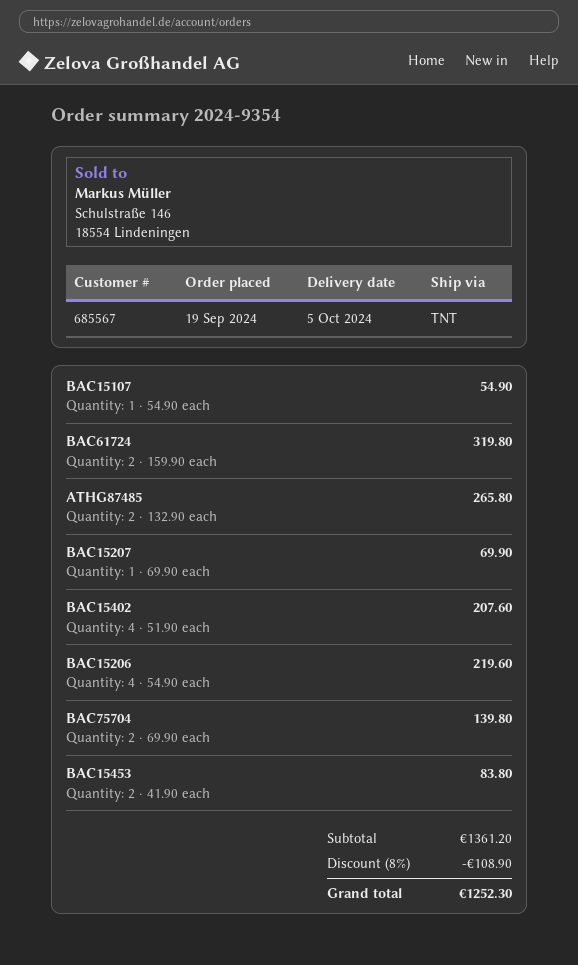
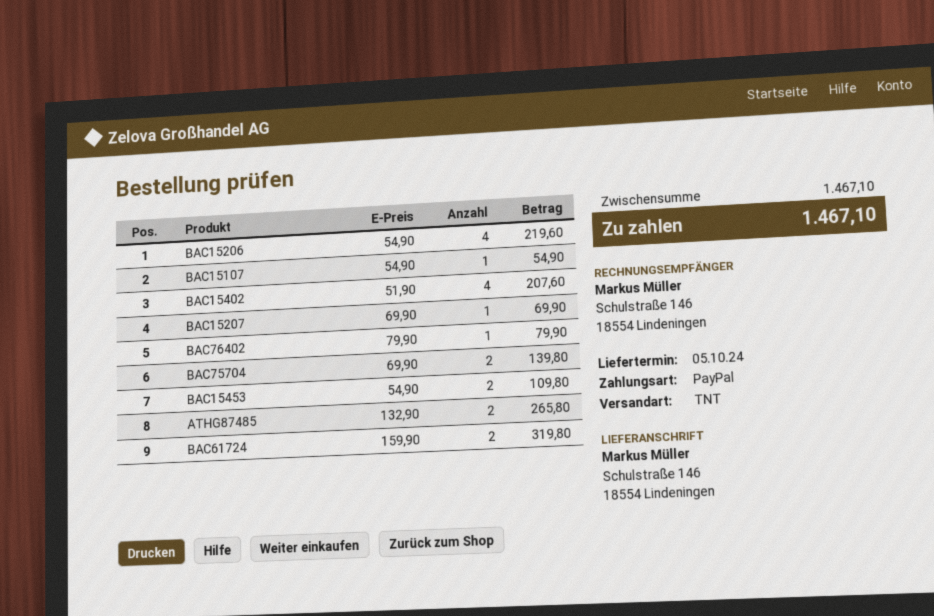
BAC15453: 2 x 41.90 = 83.80 -> 2 x 54.90 = 109.80
BAC76402: none -> 1 x 79.90 = 79.90
subtotal: 1361.20 -> 1467.10
discount: 8% = 108.90 -> none
total: 1252.30 -> 1467.10

